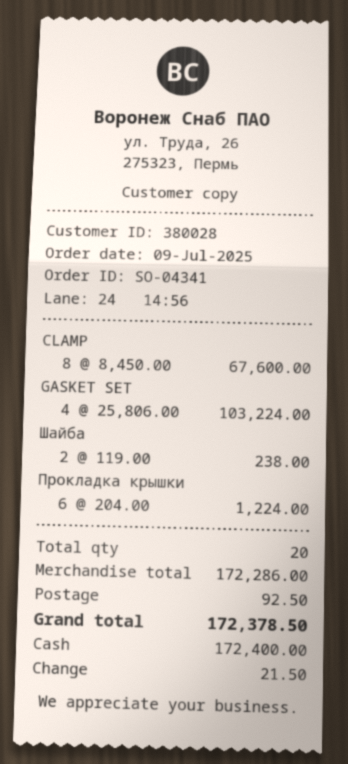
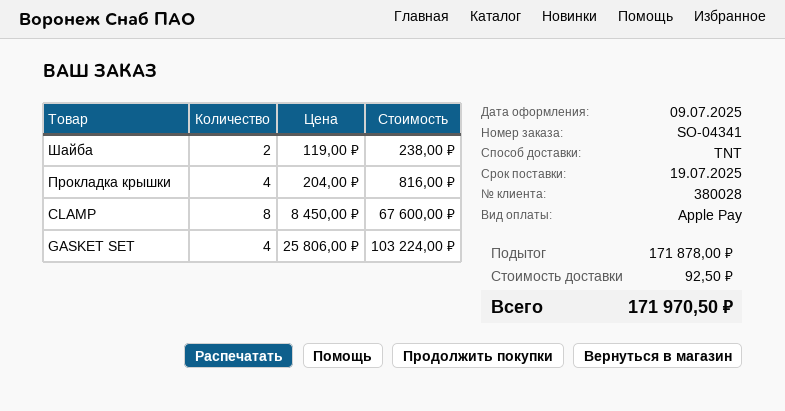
payment method: cash -> Apple Pay
Прокладка крышки: 6 x 204.00 = 1224.00 -> 4 x 204.00 = 816.00
subtotal: 172286.00 -> 171878.00
total: 172378.50 -> 171970.50

